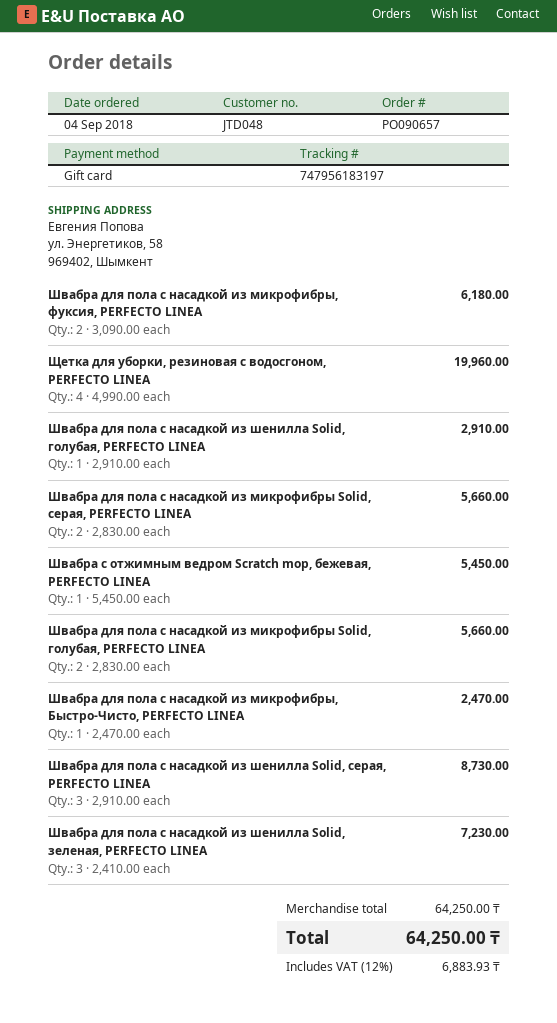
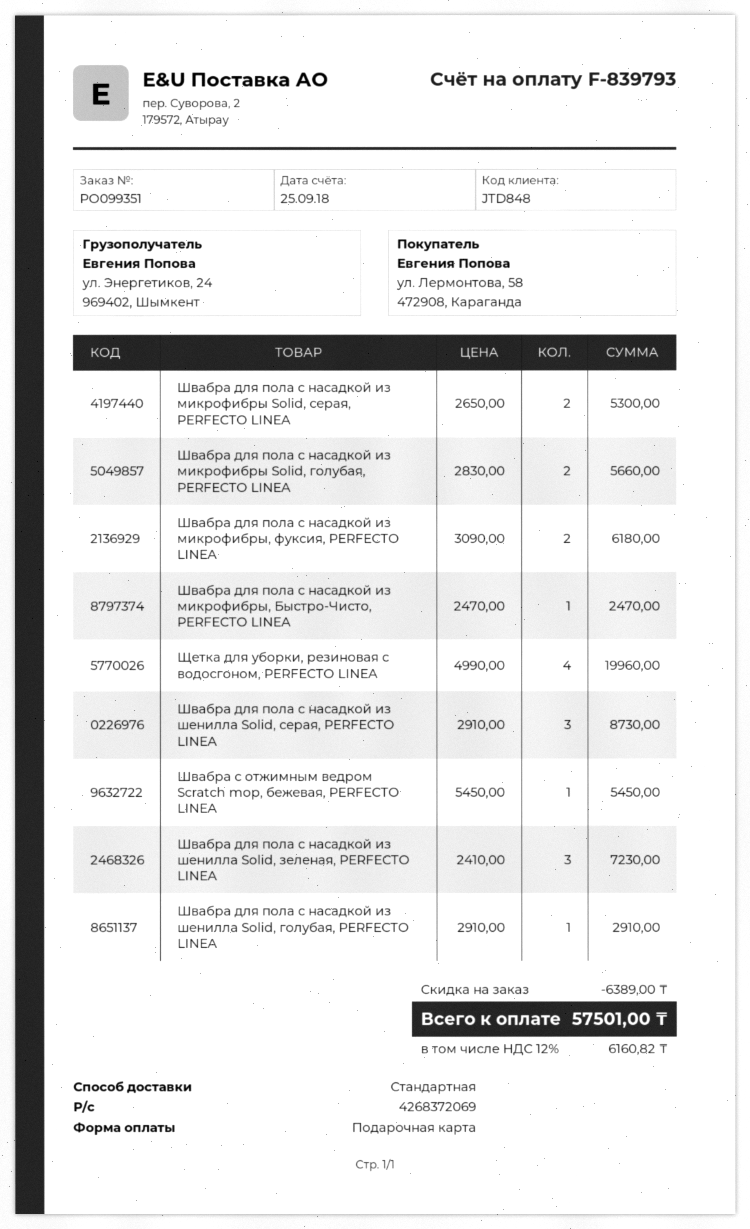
order number: PO090657 -> PO099351
customer number: JTD048 -> JTD848
ship to: ул. Энергетиков, 58, 969402, Шымкент -> ул. Энергетиков, 24, 969402, Шымкент
Швабра для пола с насадкой из микрофибры Solid, серая, PERFECTO LINEA: 2 x 2830.00 = 5660.00 -> 2 x 2650.00 = 5300.00
discount: none -> 6389.00
tax: 12% = 6883.93 -> 12% = 6160.82
total: 64250.00 -> 57501.00

